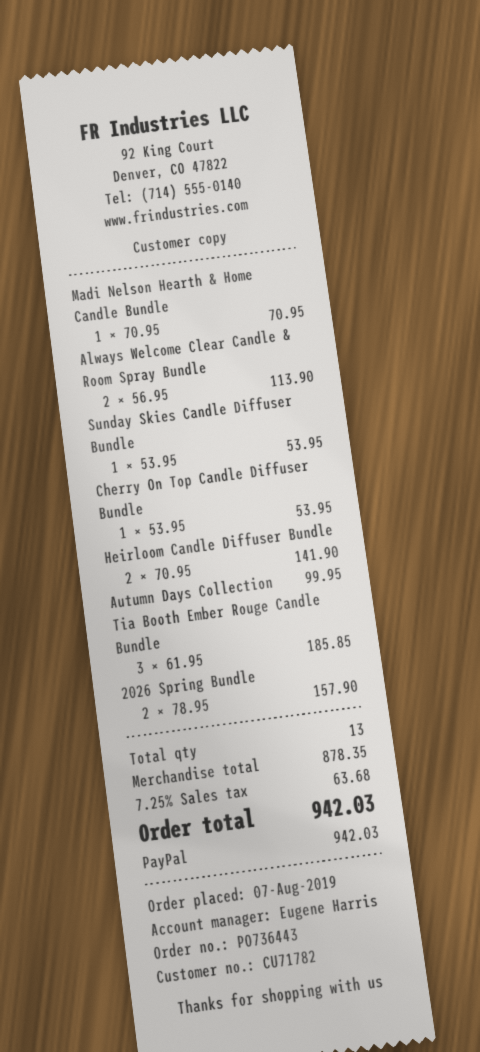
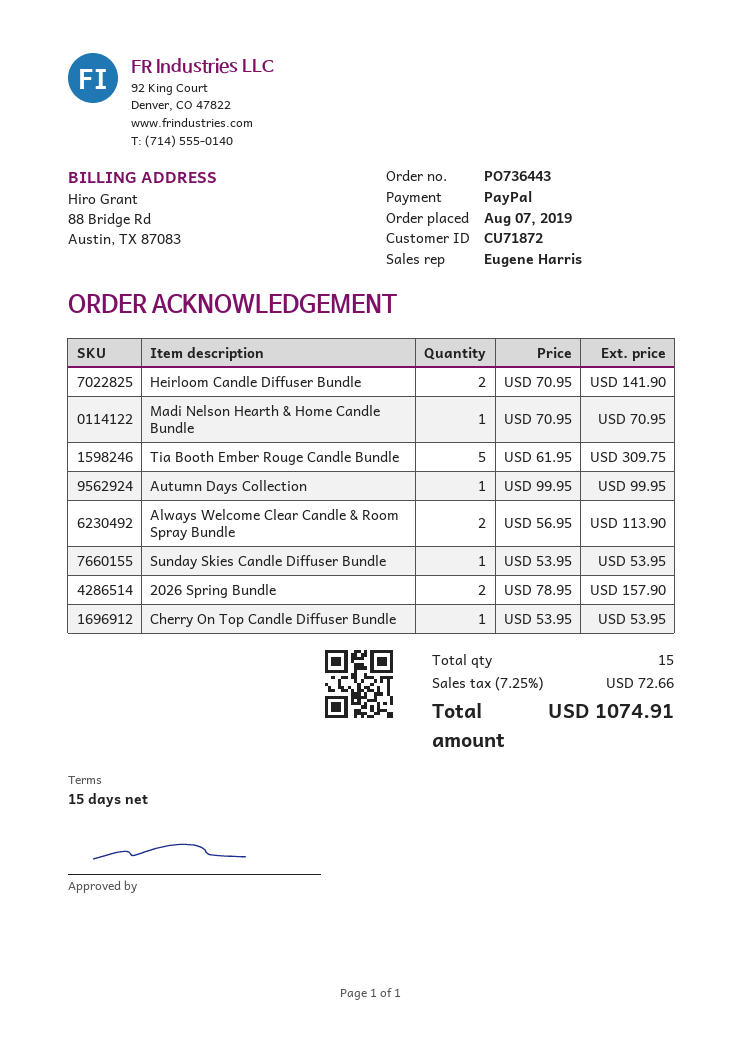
customer number: CU71782 -> CU71872
Tia Booth Ember Rouge Candle Bundle: 3 x 61.95 = 185.85 -> 5 x 61.95 = 309.75
total quantity: 13 -> 15
tax: 7.25% = 63.68 -> 7.25% = 72.66
total: 942.03 -> 1074.91

